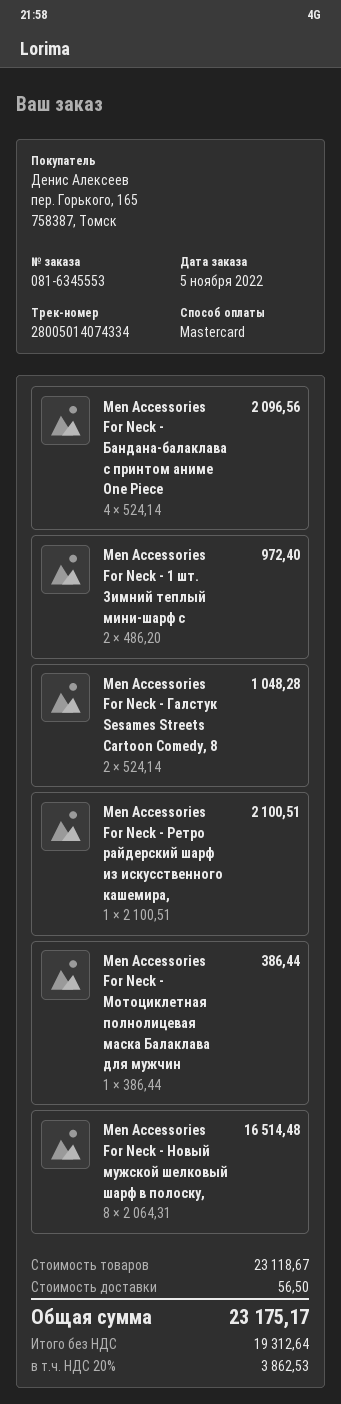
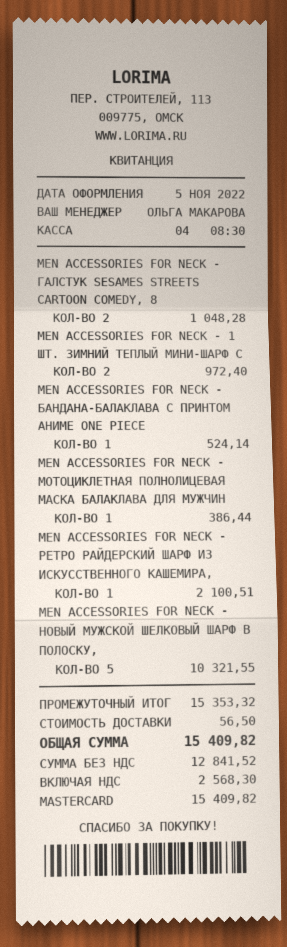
Men Accessories For Neck - Бандана-балаклава с принтом аниме One Piece: 4 for 2096.56 -> 1 for 524.14
Men Accessories For Neck - Новый мужской шелковый шарф в полоску,: 8 for 16514.48 -> 5 for 10321.55
subtotal: 23118.67 -> 15353.32
net: 19312.64 -> 12841.52
tax: 3862.53 -> 2568.30
total: 23175.17 -> 15409.82

